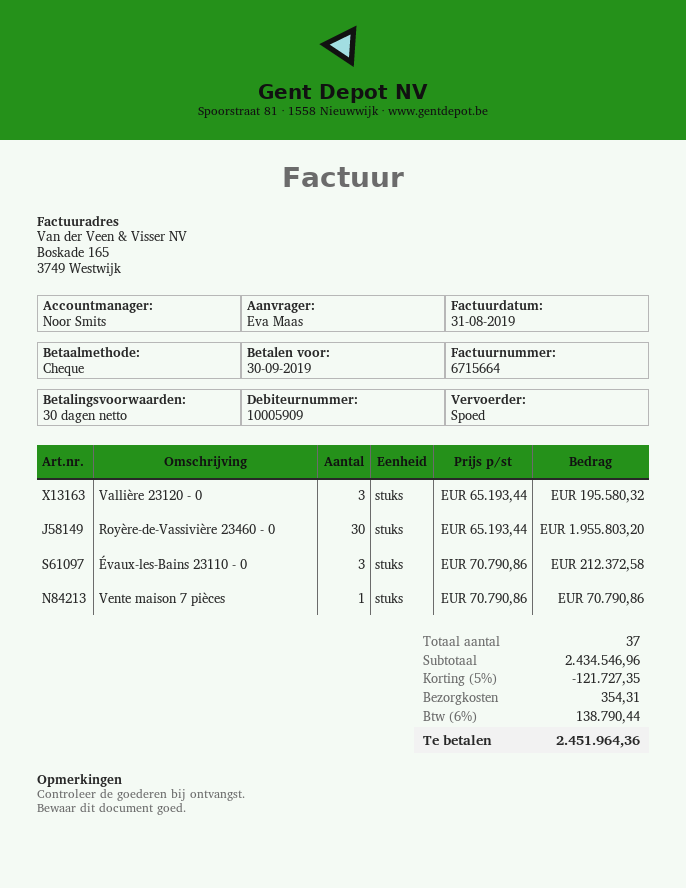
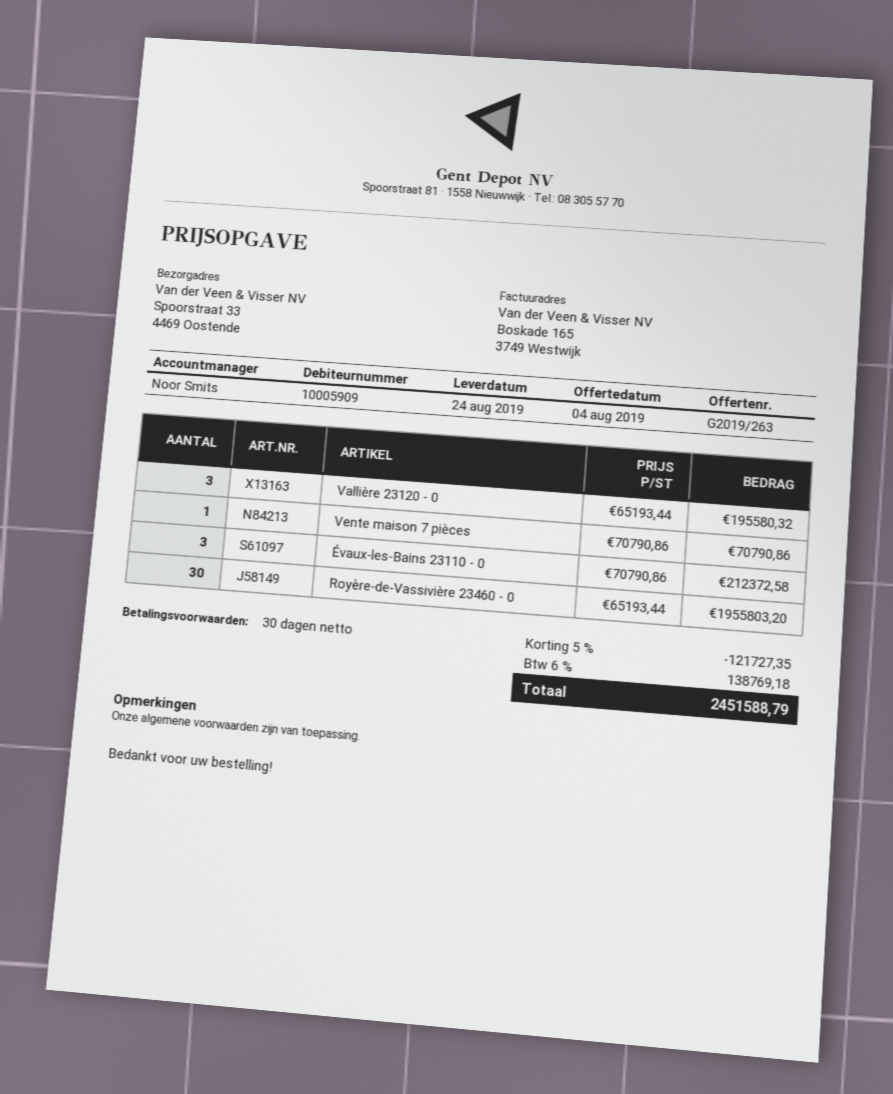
shipping: 354.31 -> none
tax: 6% = 138790.44 -> 6% = 138769.18
total: 2451964.36 -> 2451588.79

